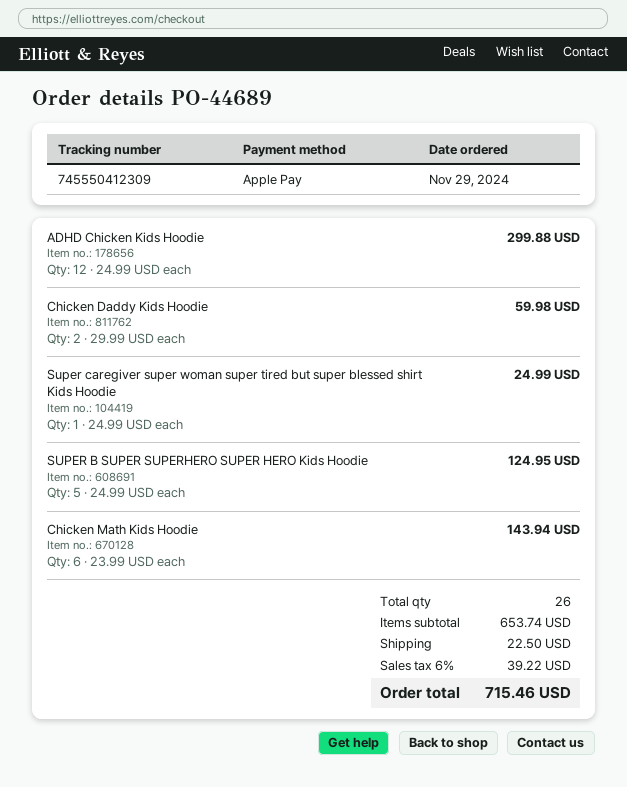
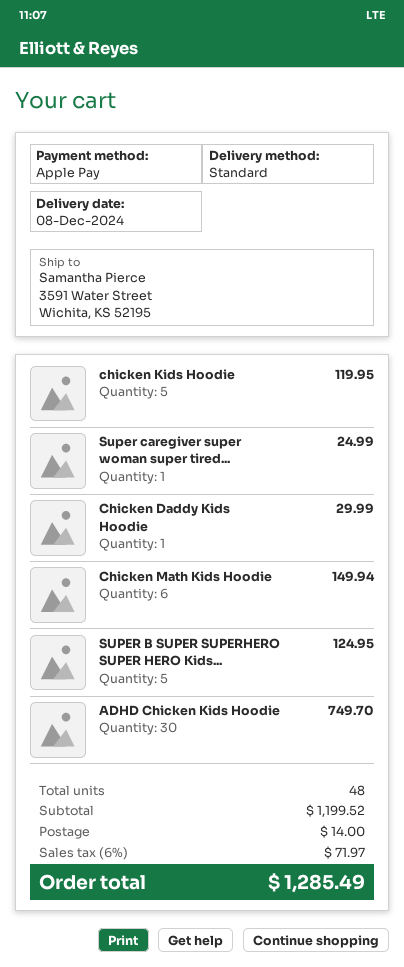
ADHD Chicken Kids Hoodie: 12 for 299.88 -> 30 for 749.70
Chicken Daddy Kids Hoodie: 2 for 59.98 -> 1 for 29.99
Chicken Math Kids Hoodie: 6 for 143.94 -> 6 for 149.94
chicken Kids Hoodie: none -> 5 for 119.95
total quantity: 26 -> 48
subtotal: 653.74 -> 1199.52
shipping: 22.50 -> 14.00
tax: 6% = 39.22 -> 6% = 71.97
total: 715.46 -> 1285.49

